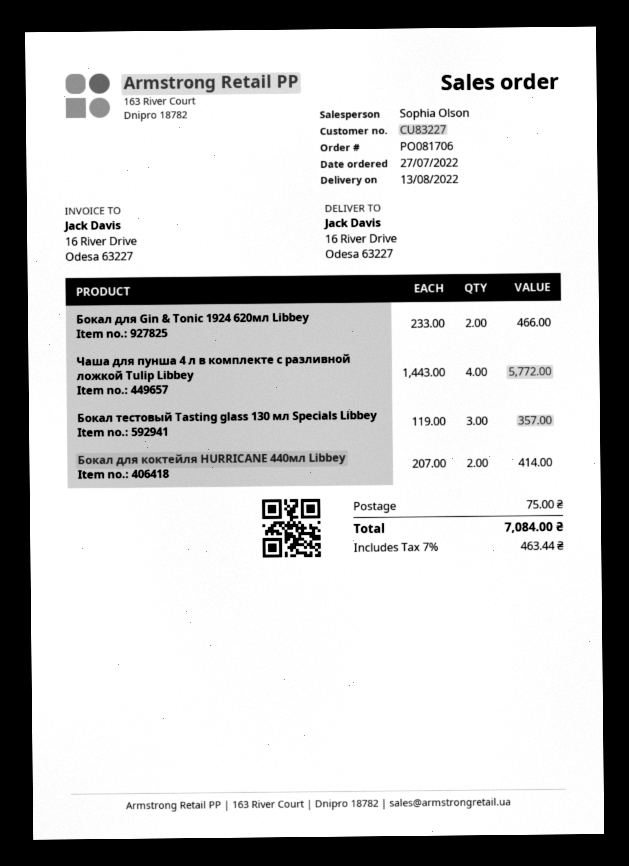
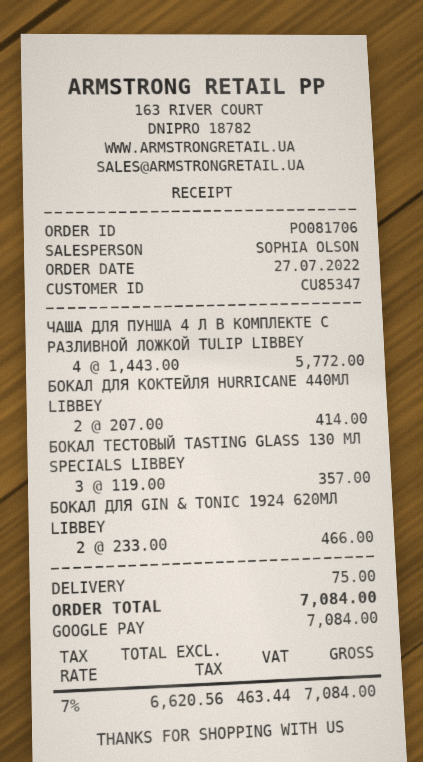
customer number: CU83227 -> CU85347

